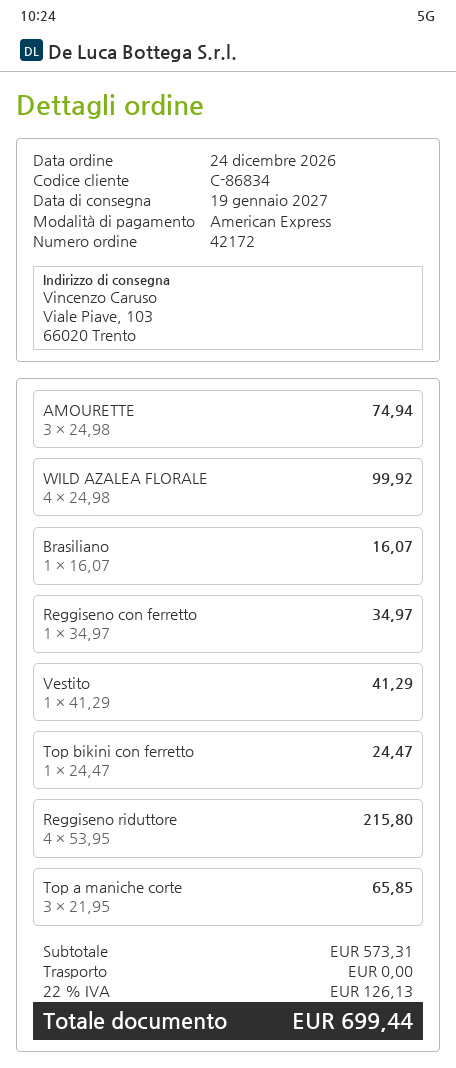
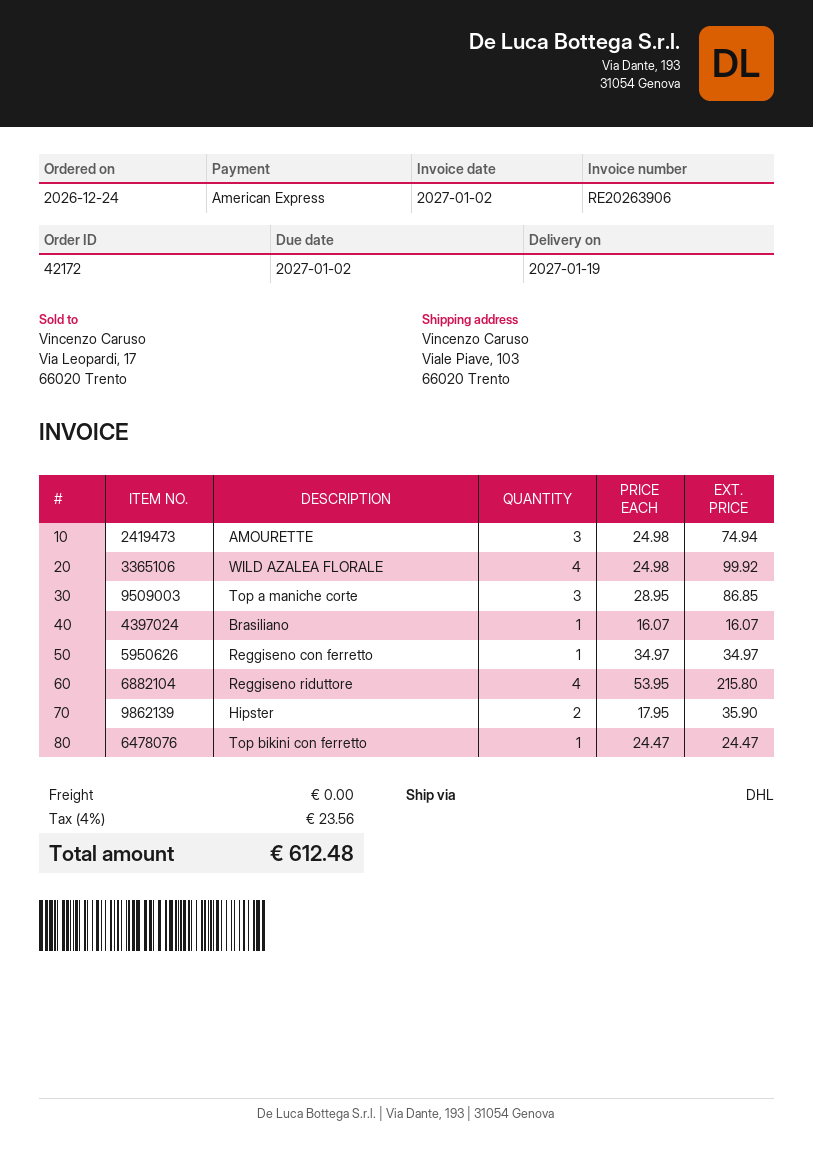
Vestito: 1 x 41.29 = 41.29 -> none
Top a maniche corte: 3 x 21.95 = 65.85 -> 3 x 28.95 = 86.85
Hipster: none -> 2 x 17.95 = 35.90
tax: 22% = 126.13 -> 4% = 23.56
total: 699.44 -> 612.48

